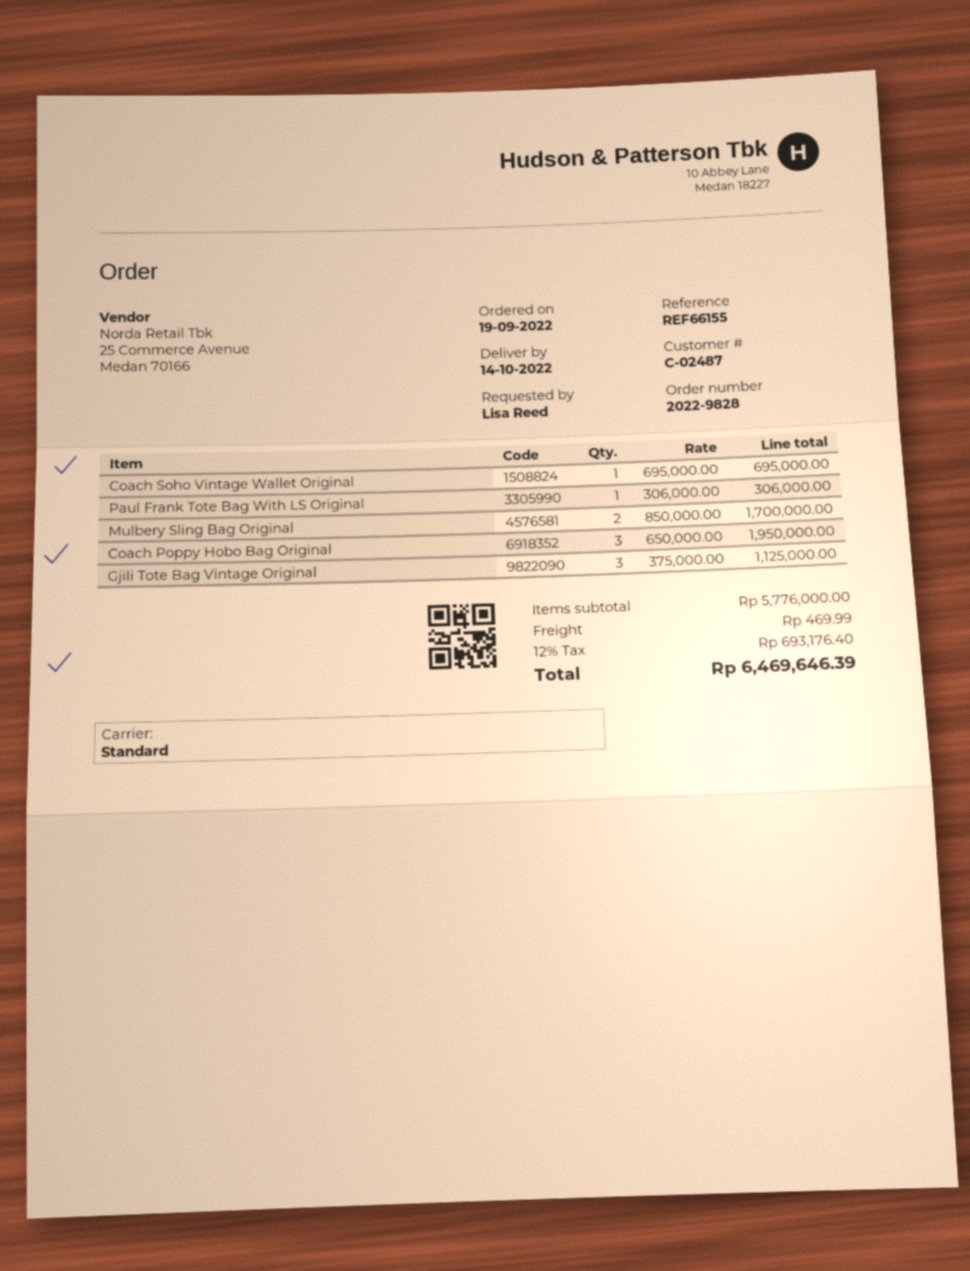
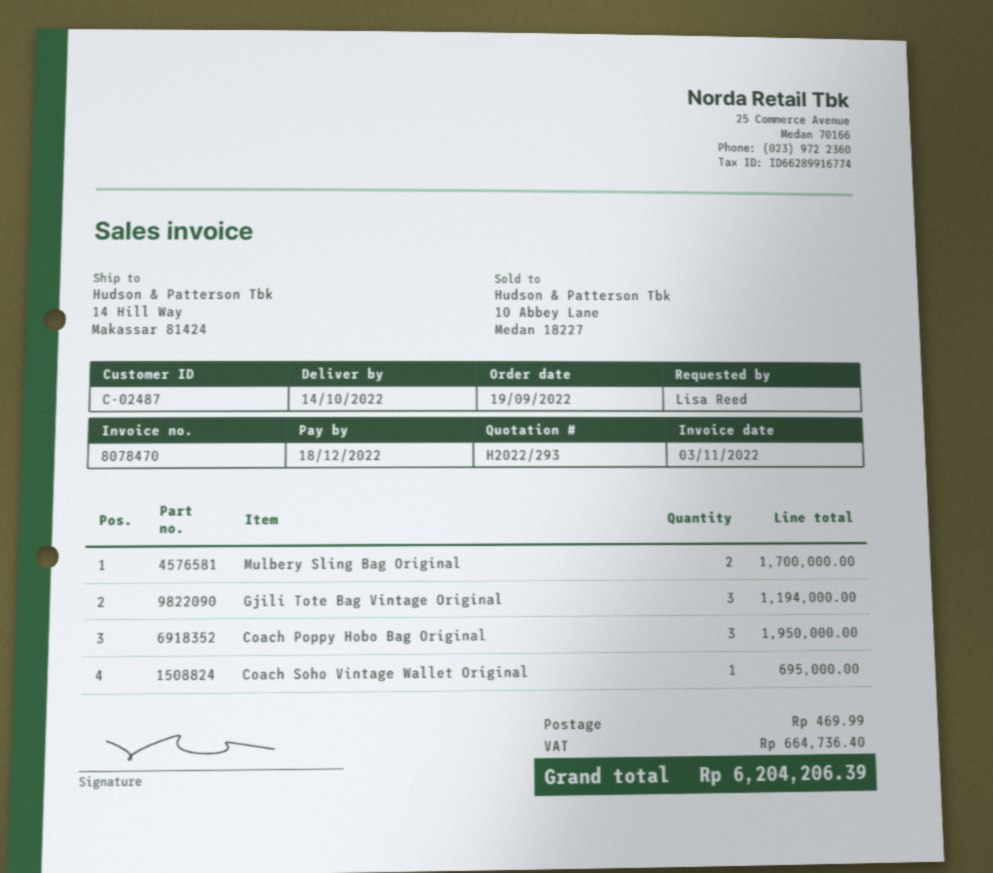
Paul Frank Tote Bag With LS Original: 1 for 306000.00 -> none
Gjili Tote Bag Vintage Original: 3 for 1125000.00 -> 3 for 1194000.00
tax: 693176.40 -> 664736.40
total: 6469646.39 -> 6204206.39

